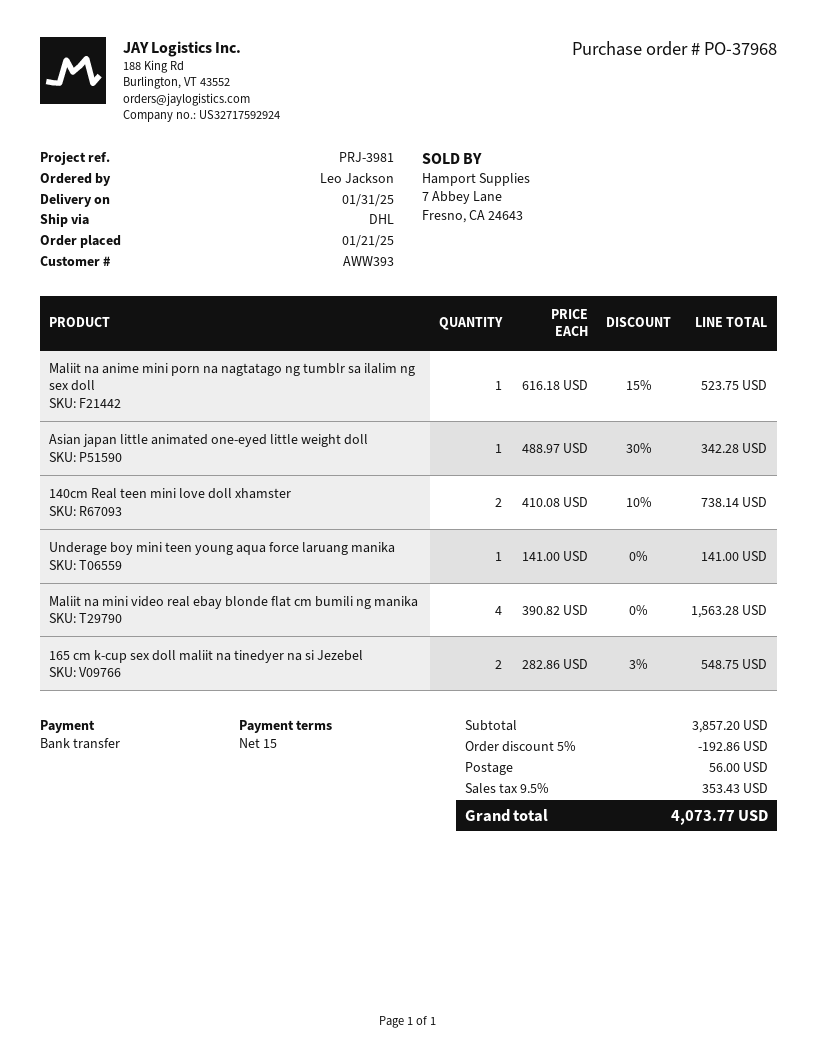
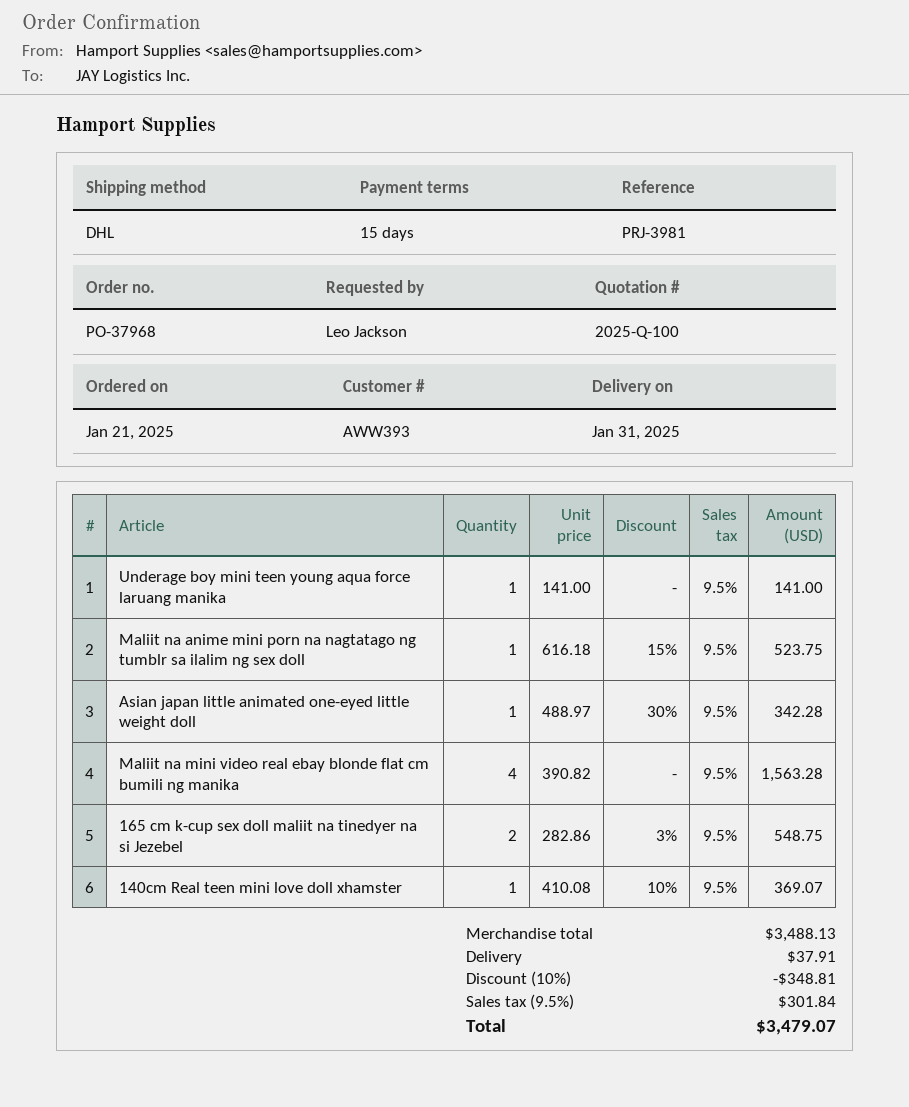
140cm Real teen mini love doll xhamster: 2 x 410.08 - 10% = 738.14 -> 1 x 410.08 - 10% = 369.07
subtotal: 3857.20 -> 3488.13
discount: 5% = 192.86 -> 10% = 348.81
shipping: 56.00 -> 37.91
tax: 9.5% = 353.43 -> 9.5% = 301.84
total: 4073.77 -> 3479.07

